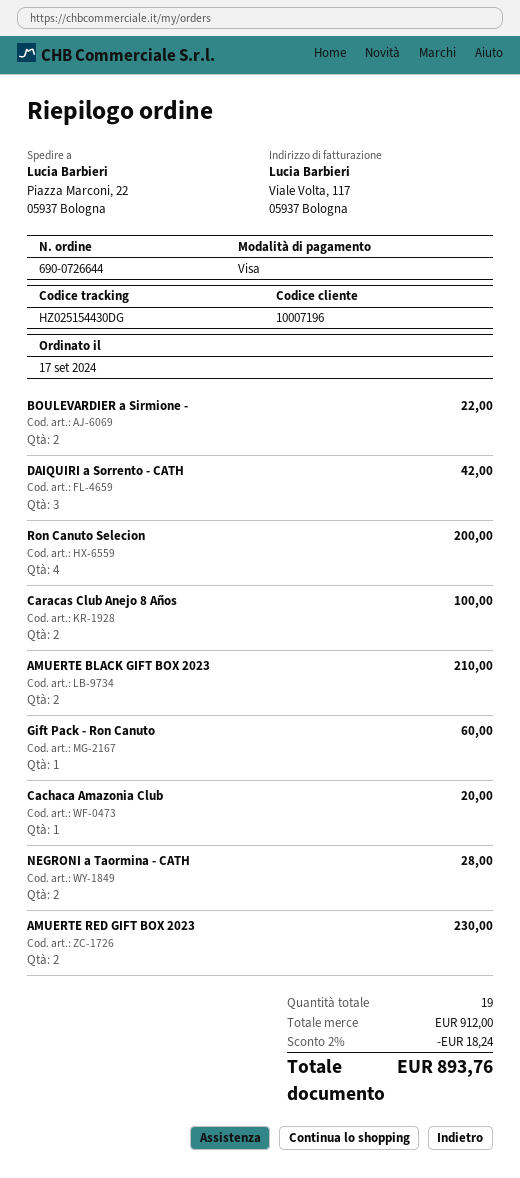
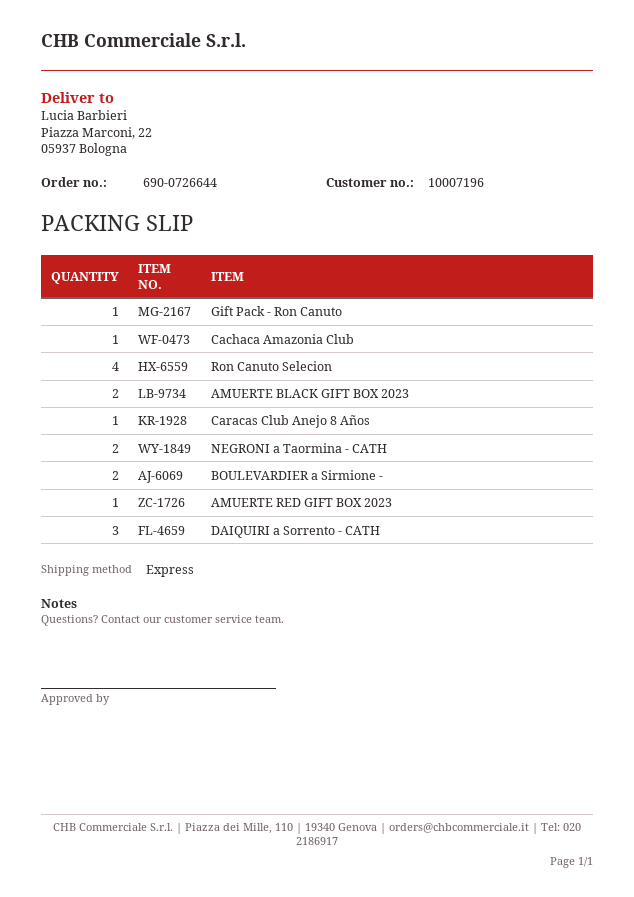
Caracas Club Anejo 8 Años: 2 -> 1
AMUERTE RED GIFT BOX 2023: 2 -> 1

